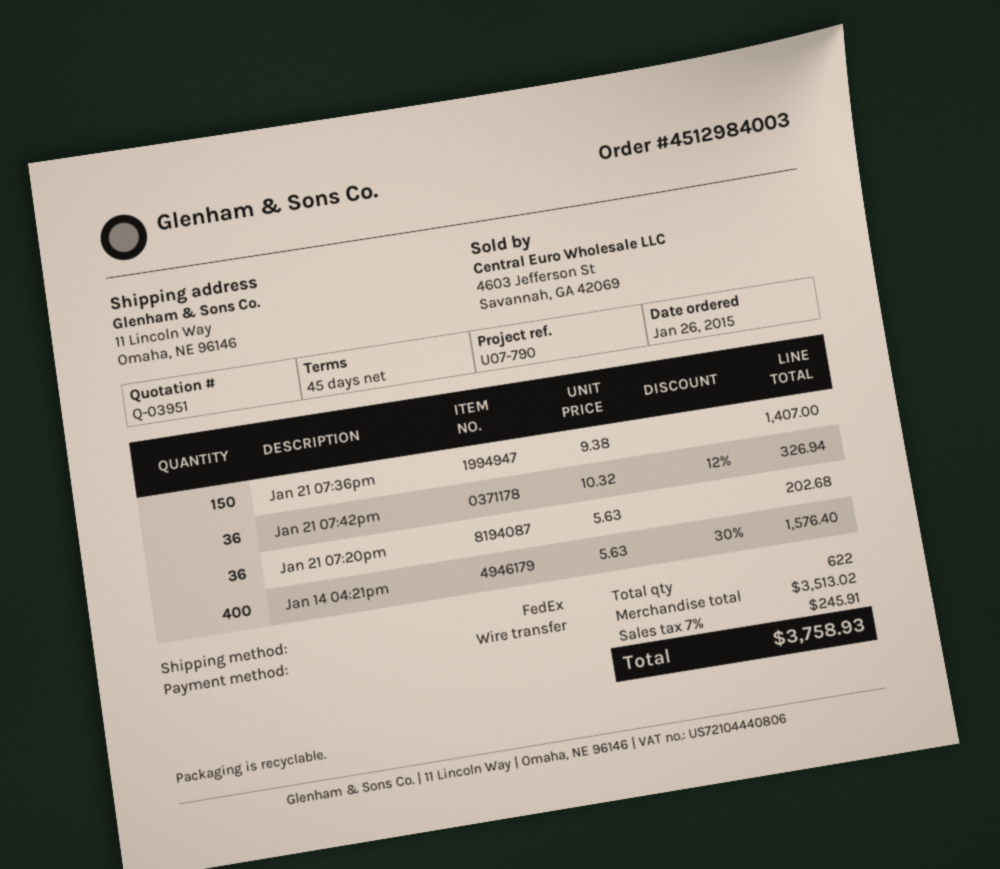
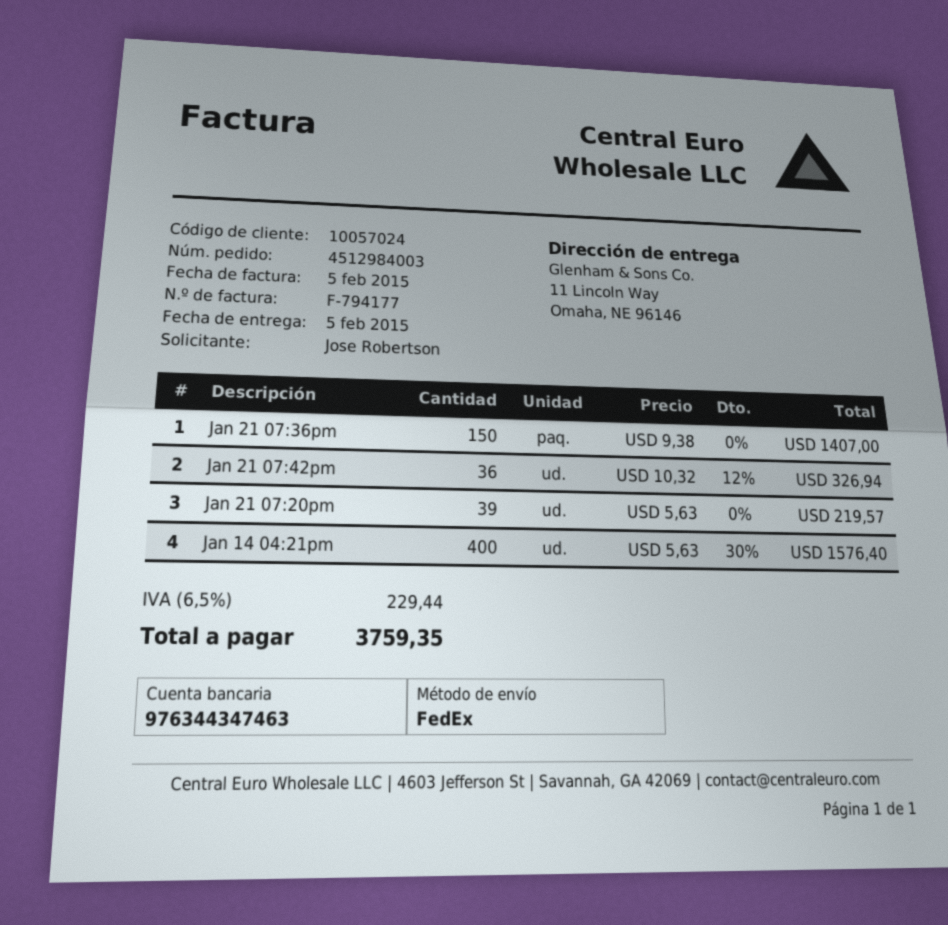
Jan 21 07:20pm: 36 x 5.63 = 202.68 -> 39 x 5.63 = 219.57
tax: 7% = 245.91 -> 6.5% = 229.44
total: 3758.93 -> 3759.35

